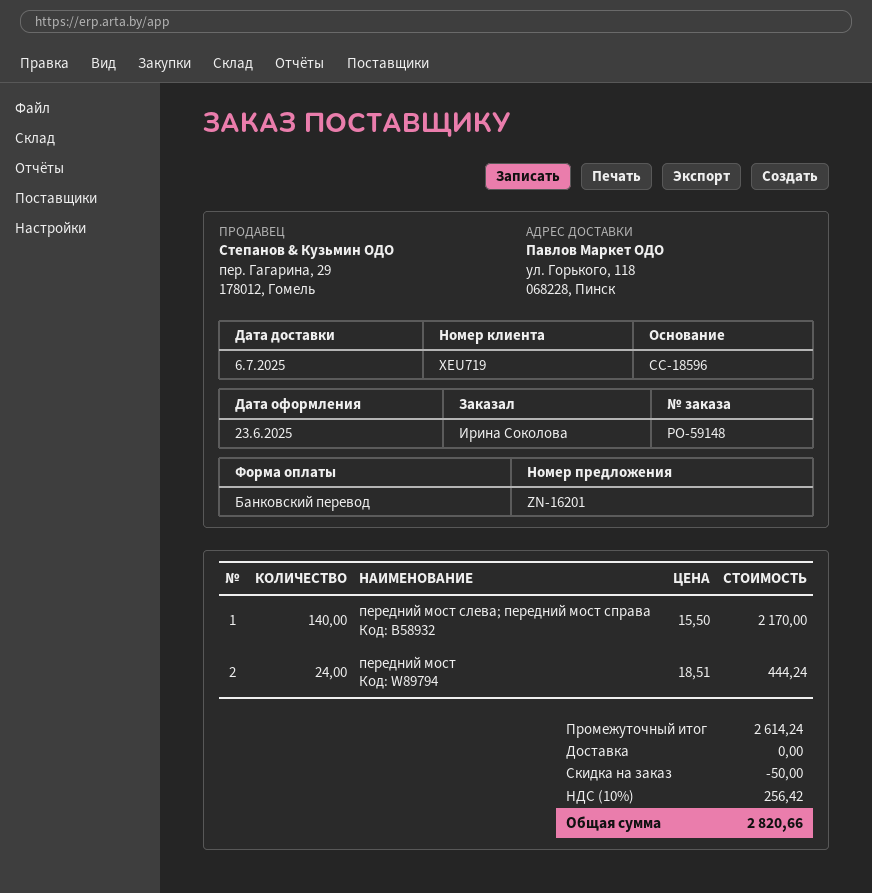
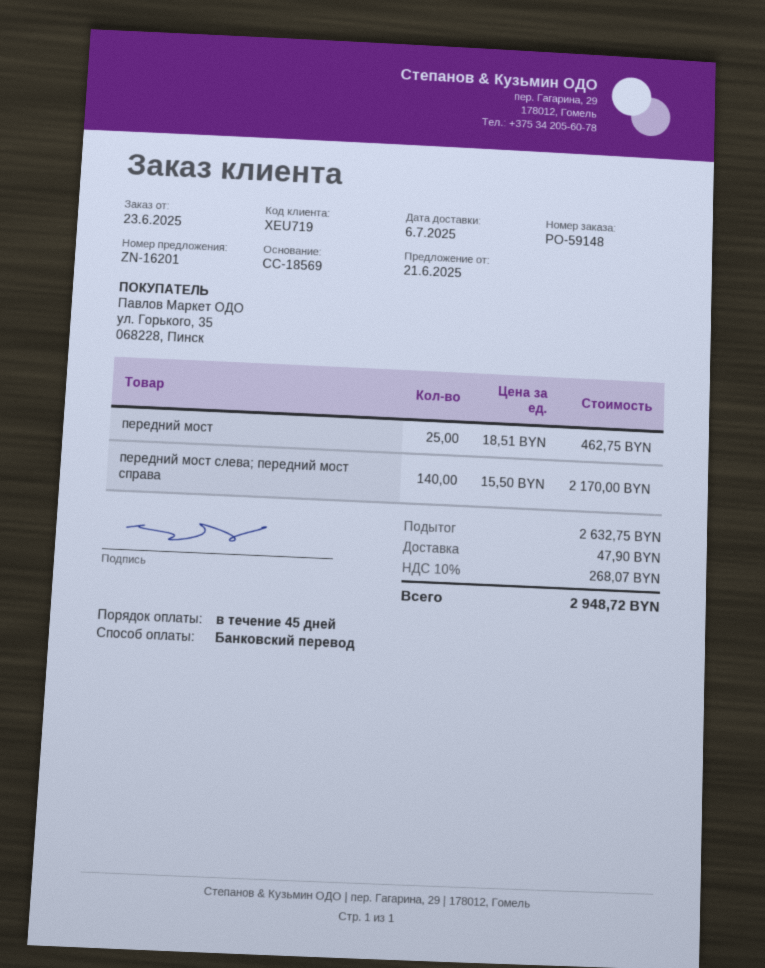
reference: CC-18596 -> CC-18569
передний мост: 24 x 18.51 = 444.24 -> 25 x 18.51 = 462.75
subtotal: 2614.24 -> 2632.75
discount: 50.00 -> none
shipping: 0.00 -> 47.90
tax: 10% = 256.42 -> 10% = 268.07
total: 2820.66 -> 2948.72

